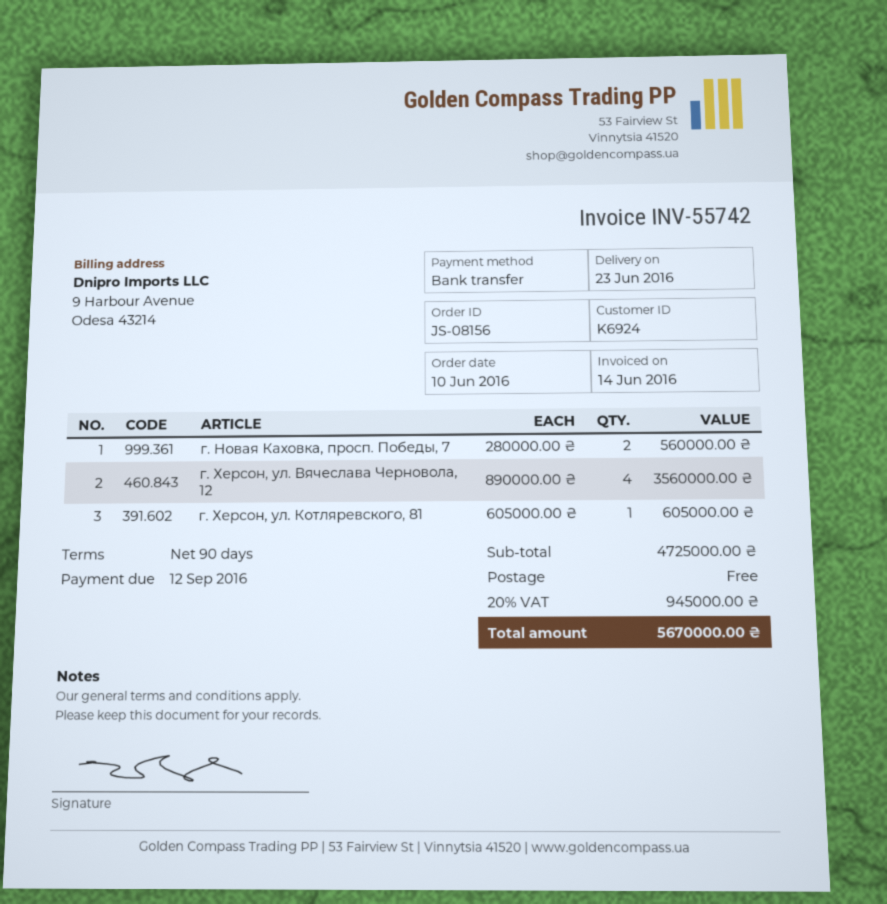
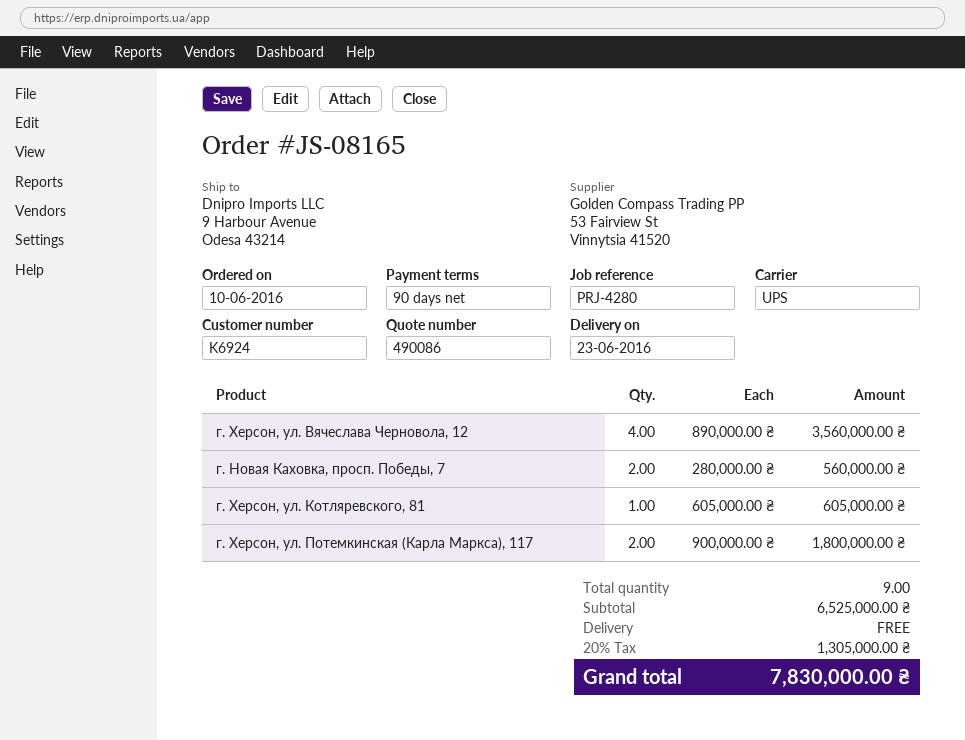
order number: JS-08156 -> JS-08165
г. Херсон, ул. Потемкинская (Карла Маркса), 117: none -> 2 x 900000.00 = 1800000.00
subtotal: 4725000.00 -> 6525000.00
tax: 20% = 945000.00 -> 20% = 1305000.00
total: 5670000.00 -> 7830000.00

